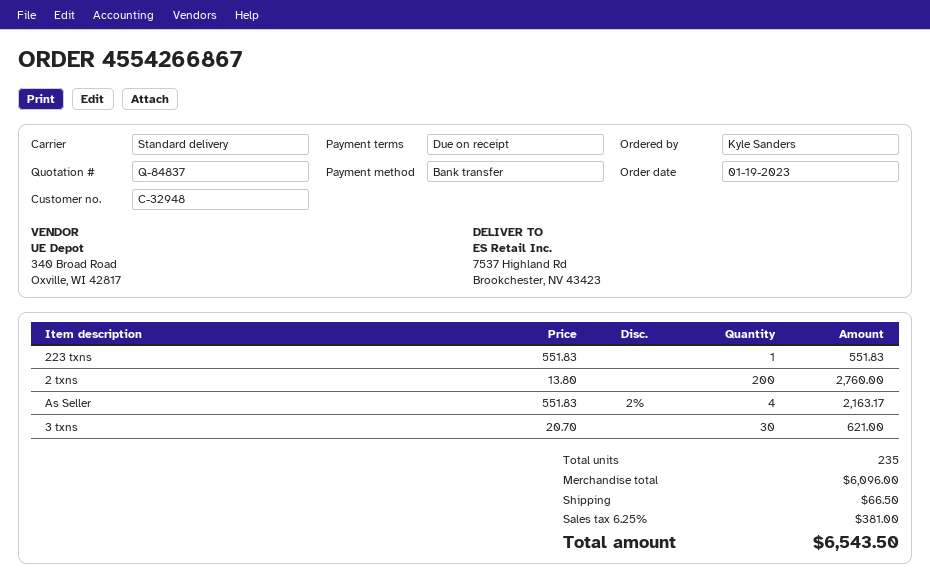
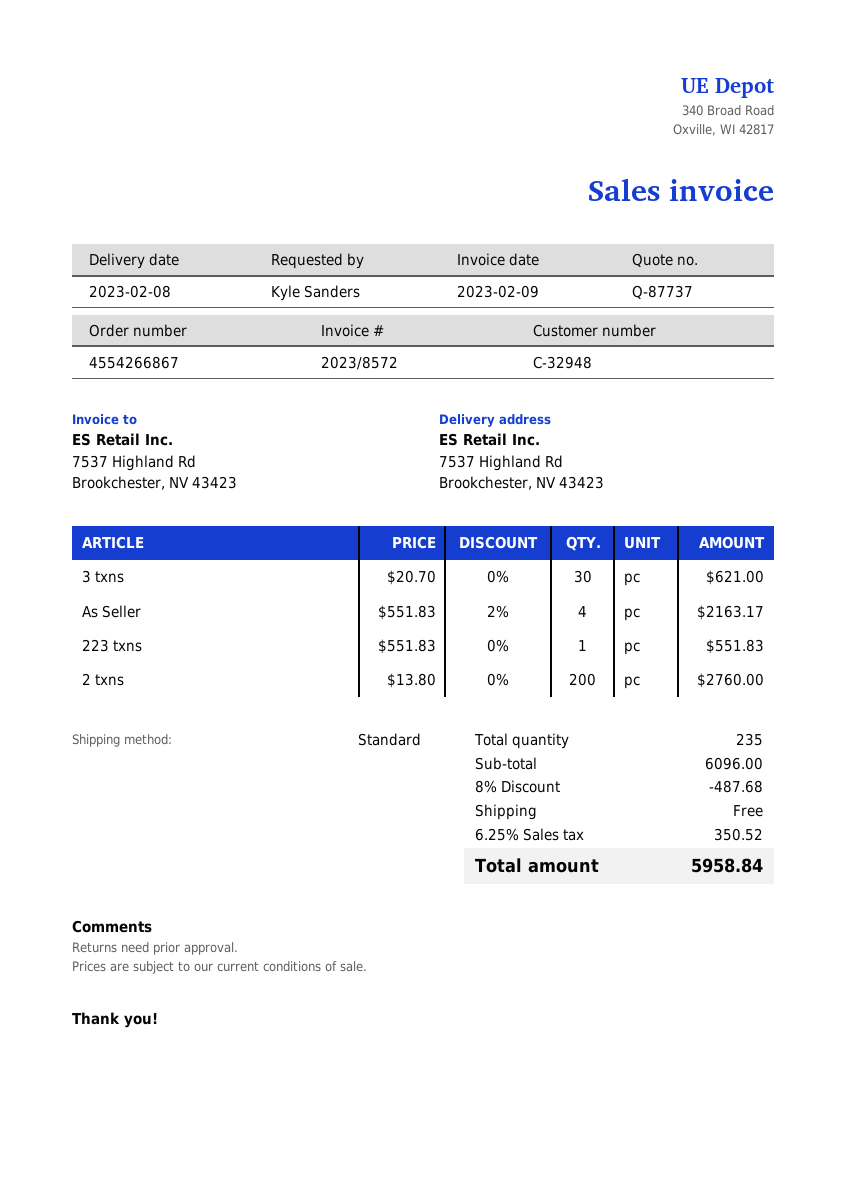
quote number: Q-84837 -> Q-87737
discount: none -> 8% = 487.68
shipping: 66.50 -> 0.00
tax: 6.25% = 381.00 -> 6.25% = 350.52
total: 6543.50 -> 5958.84

